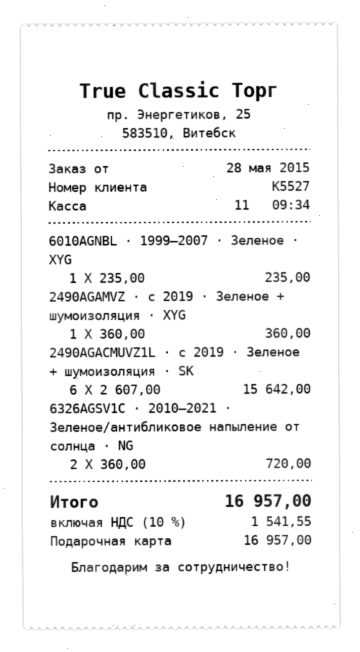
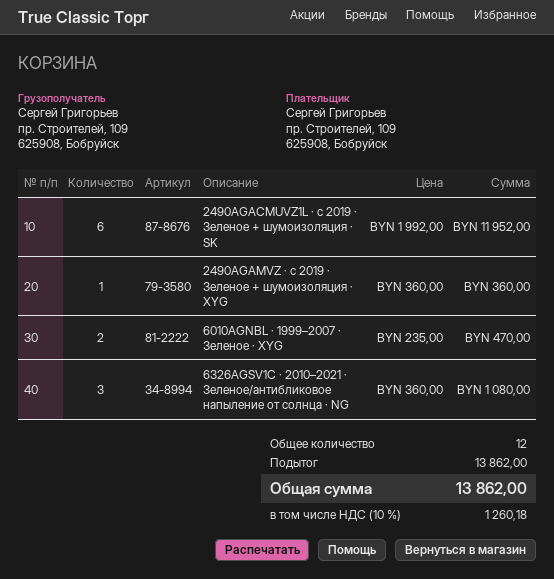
6010AGNBL · 1999–2007 · Зеленое · XYG: 1 x 235.00 = 235.00 -> 2 x 235.00 = 470.00
2490AGACMUVZ1L · с 2019 · Зеленое + шумоизоляция · SK: 6 x 2607.00 = 15642.00 -> 6 x 1992.00 = 11952.00
6326AGSV1C · 2010–2021 · Зеленое/антибликовое напыление от солнца · NG: 2 x 360.00 = 720.00 -> 3 x 360.00 = 1080.00
tax: 10% = 1541.55 -> 10% = 1260.18
total: 16957.00 -> 13862.00

